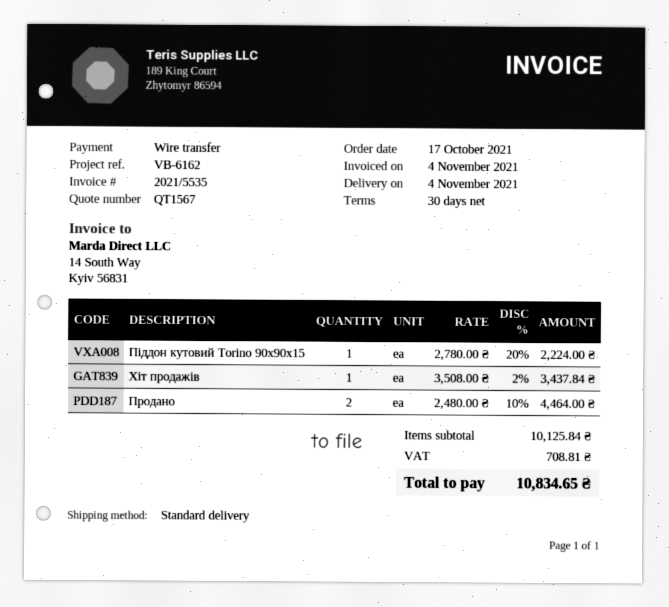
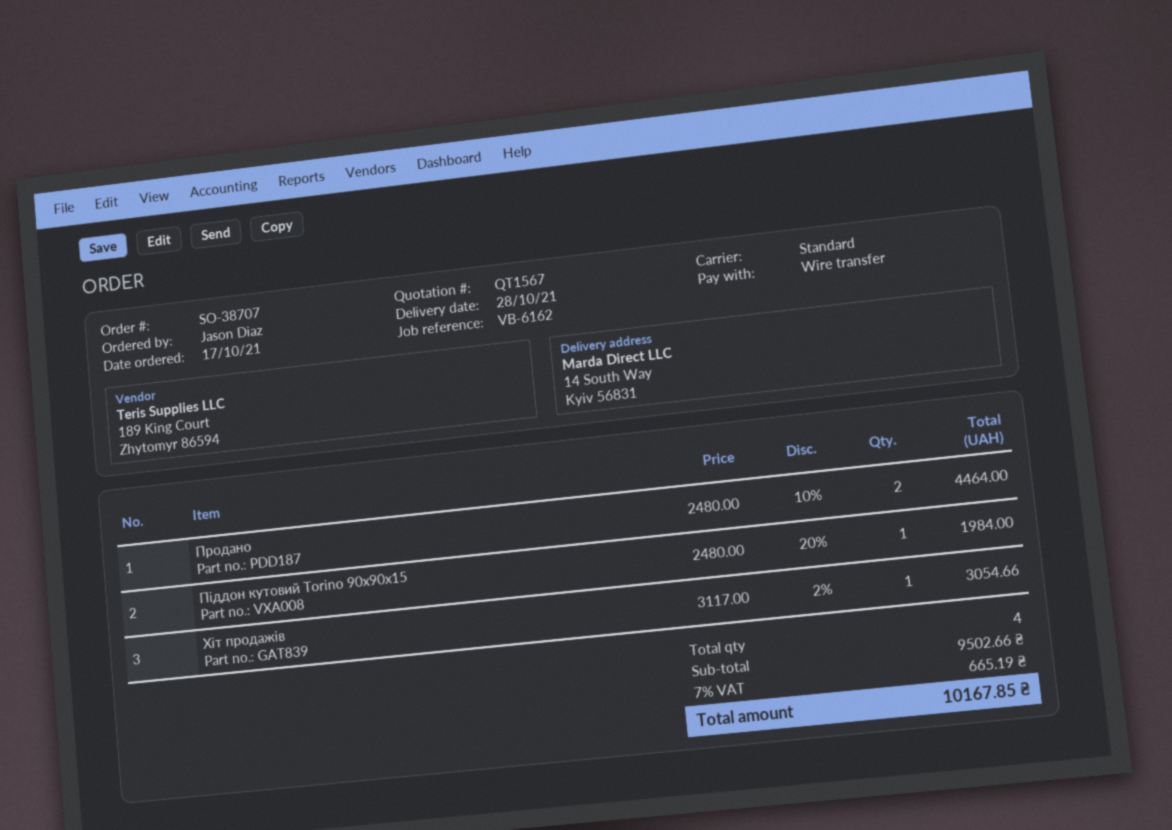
delivery date: 2021-11-04 -> 2021-10-28
Піддон кутовий Torino 90х90х15: 1 x 2780.00 - 20% = 2224.00 -> 1 x 2480.00 - 20% = 1984.00
Хіт продажів: 1 x 3508.00 - 2% = 3437.84 -> 1 x 3117.00 - 2% = 3054.66
subtotal: 10125.84 -> 9502.66
tax: 708.81 -> 665.19
total: 10834.65 -> 10167.85

